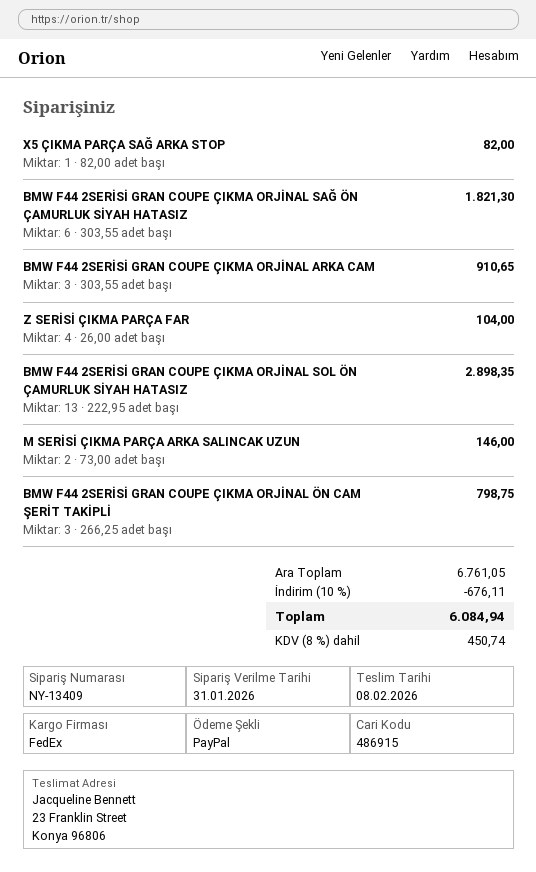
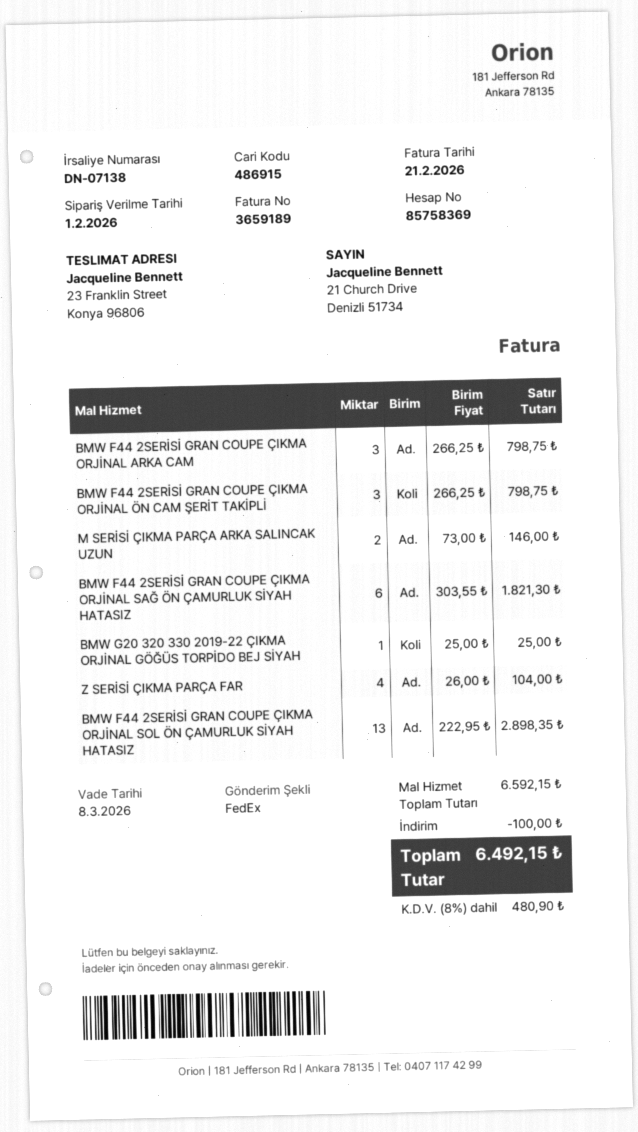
order date: 2026-01-31 -> 2026-02-01
X5 ÇIKMA PARÇA SAĞ ARKA STOP: 1 x 82.00 = 82.00 -> none
BMW F44 2SERİSİ GRAN COUPE ÇIKMA ORJİNAL ARKA CAM: 3 x 303.55 = 910.65 -> 3 x 266.25 = 798.75
BMW G20 320 330 2019-22 ÇIKMA ORJİNAL GÖĞÜS TORPİDO BEJ SİYAH: none -> 1 x 25.00 = 25.00
subtotal: 6761.05 -> 6592.15
discount: 676.11 -> 100.00
tax: 8% = 450.74 -> 8% = 480.90
total: 6084.94 -> 6492.15

